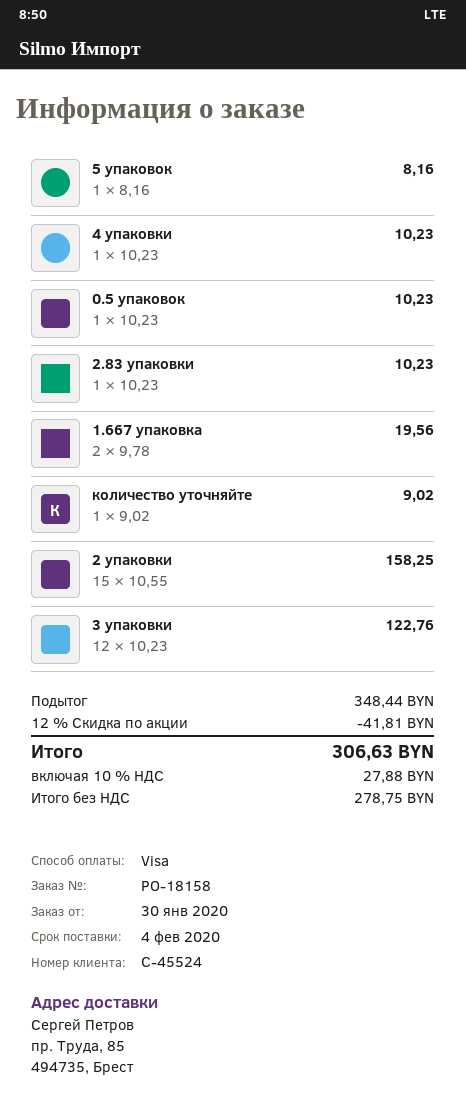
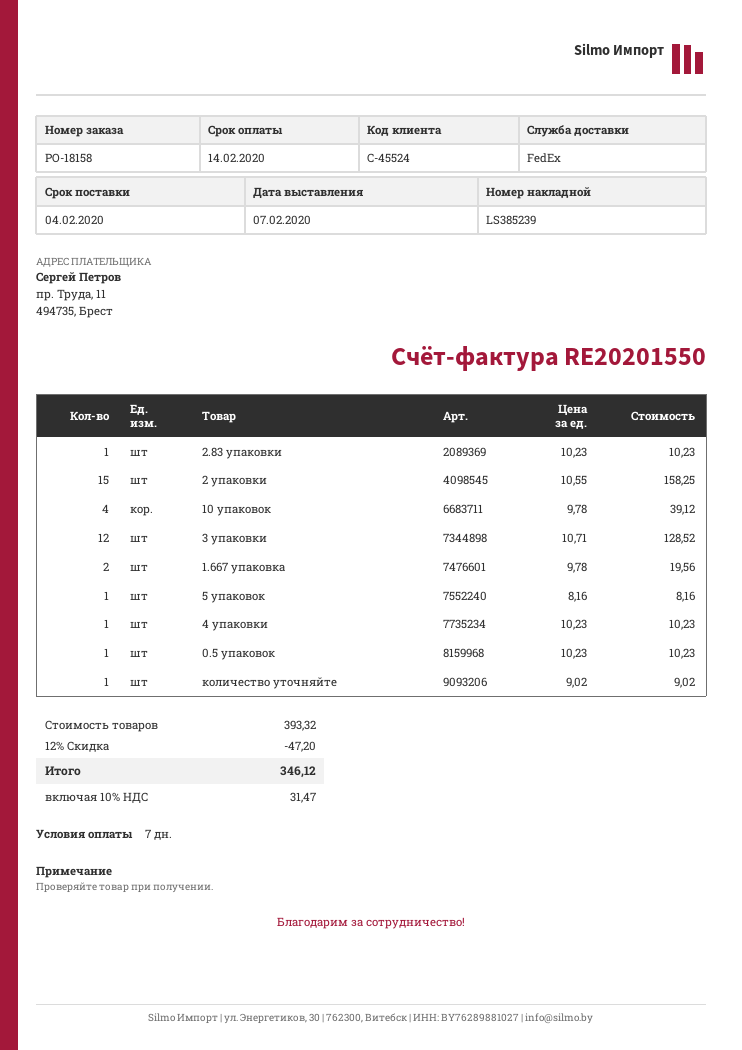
3 упаковки: 12 x 10.23 = 122.76 -> 12 x 10.71 = 128.52
10 упаковок: none -> 4 x 9.78 = 39.12
subtotal: 348.44 -> 393.32
discount: 12% = 41.81 -> 12% = 47.20
tax: 10% = 27.88 -> 10% = 31.47
total: 306.63 -> 346.12

